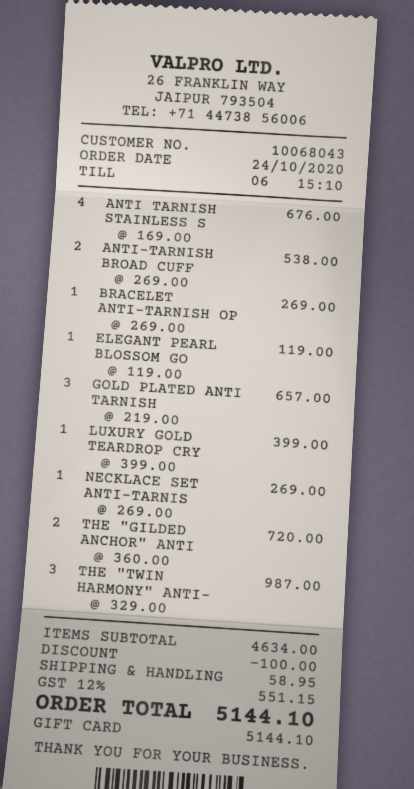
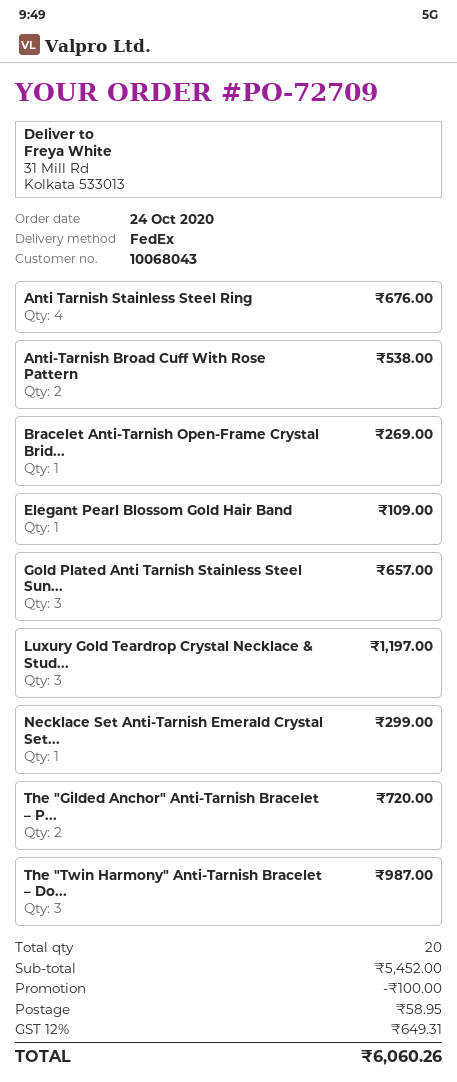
ELEGANT PEARL BLOSSOM GO: 1 for 119.00 -> 1 for 109.00
LUXURY GOLD TEARDROP CRY: 1 for 399.00 -> 3 for 1197.00
NECKLACE SET ANTI-TARNIS: 1 for 269.00 -> 1 for 299.00
subtotal: 4634.00 -> 5452.00
tax: 12% = 551.15 -> 12% = 649.31
total: 5144.10 -> 6060.26

